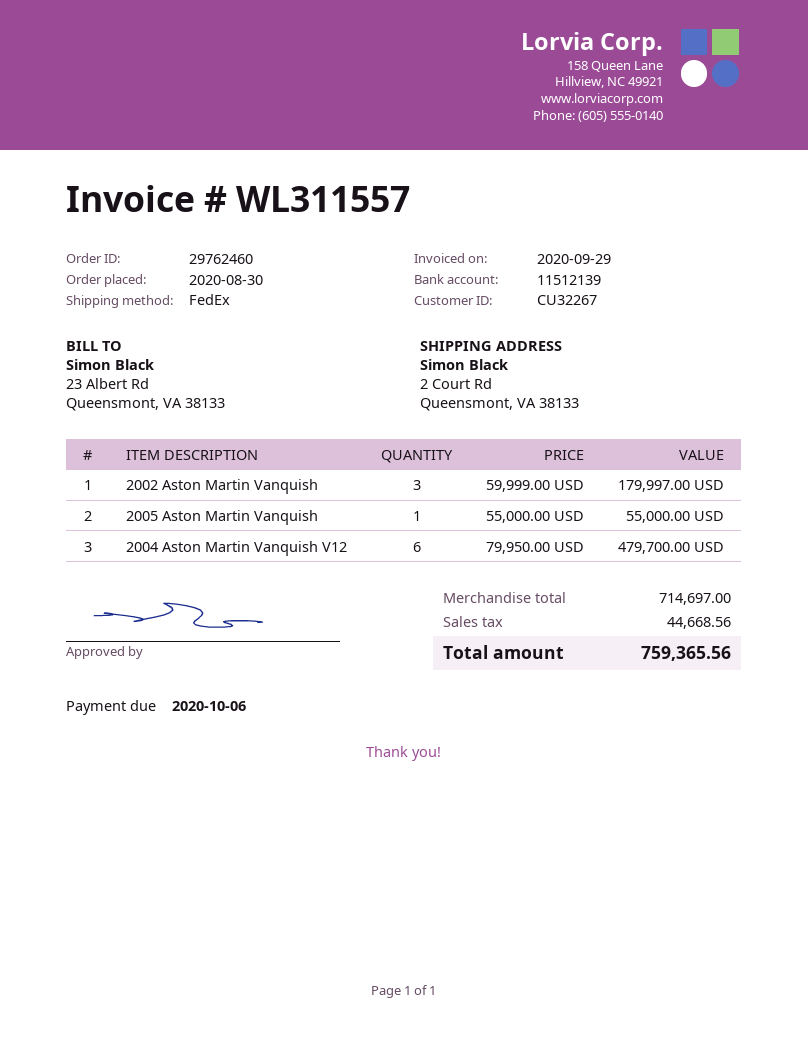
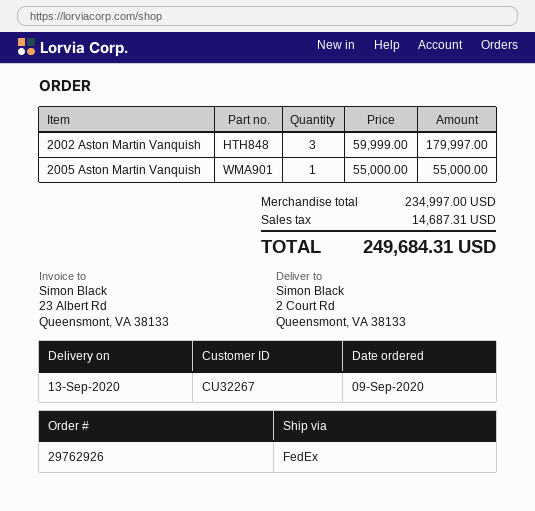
order number: 29762460 -> 29762926
order date: 2020-08-30 -> 2020-09-09
2004 Aston Martin Vanquish V12: 6 x 79950.00 = 479700.00 -> none
subtotal: 714697.00 -> 234997.00
tax: 44668.56 -> 14687.31
total: 759365.56 -> 249684.31

